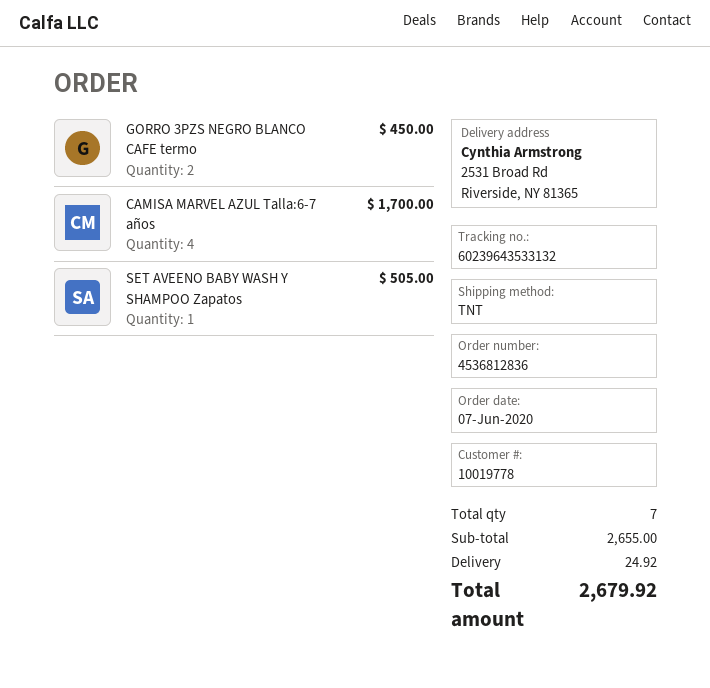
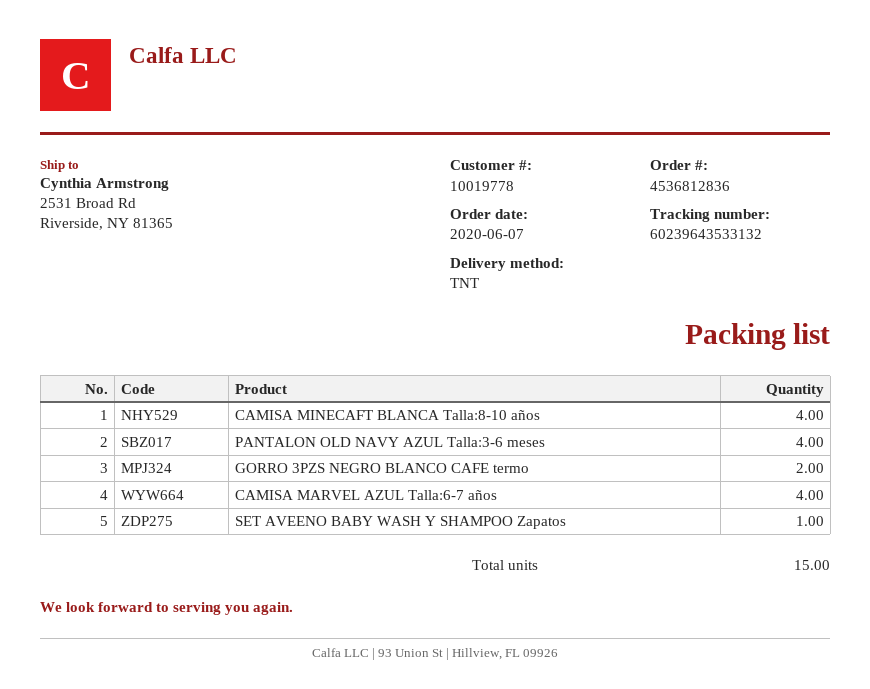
CAMISA MINECAFT BLANCA Talla:8-10 años: none -> 4
PANTALON OLD NAVY AZUL Talla:3-6 meses: none -> 4
total quantity: 7 -> 15

